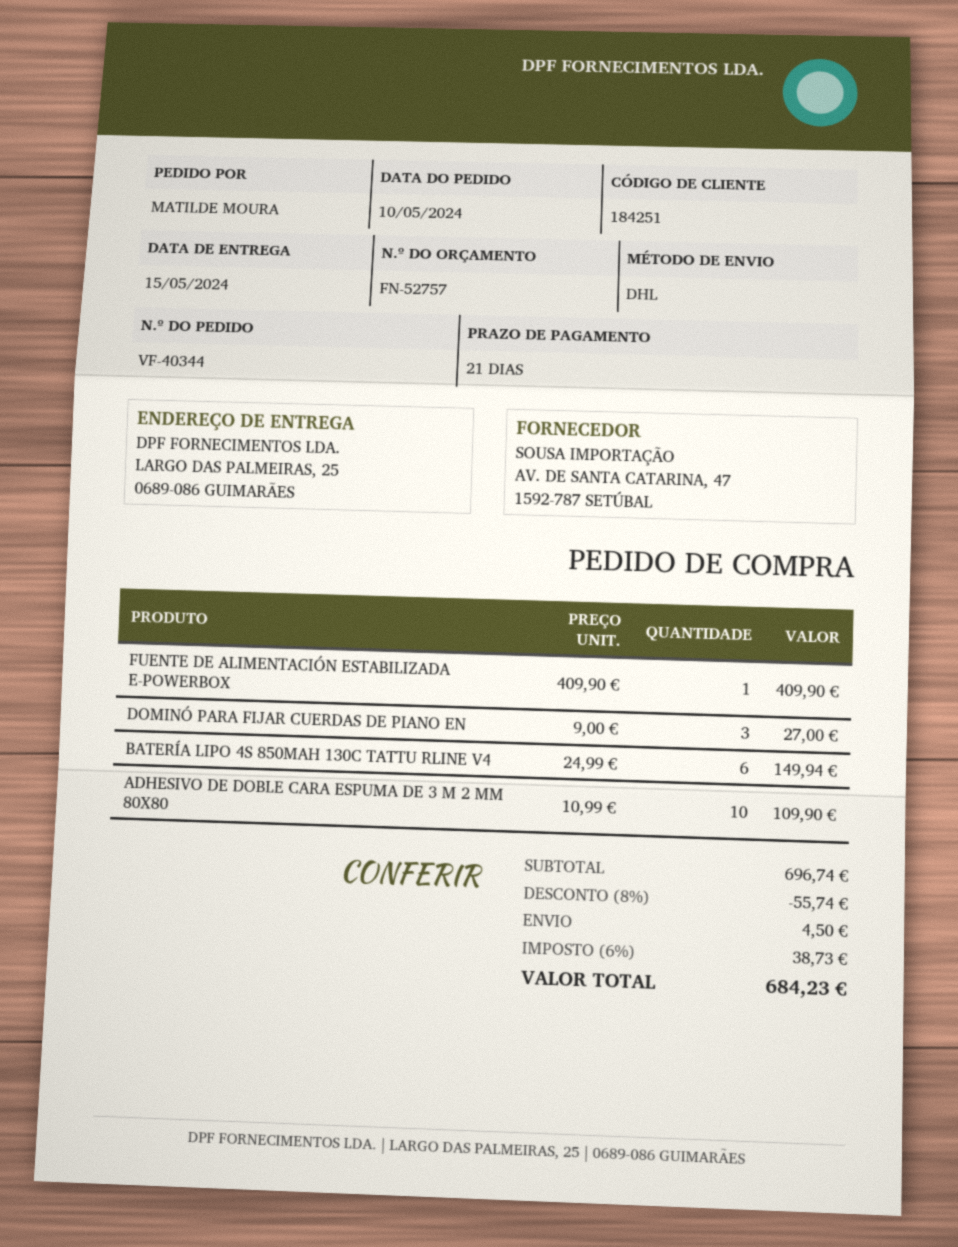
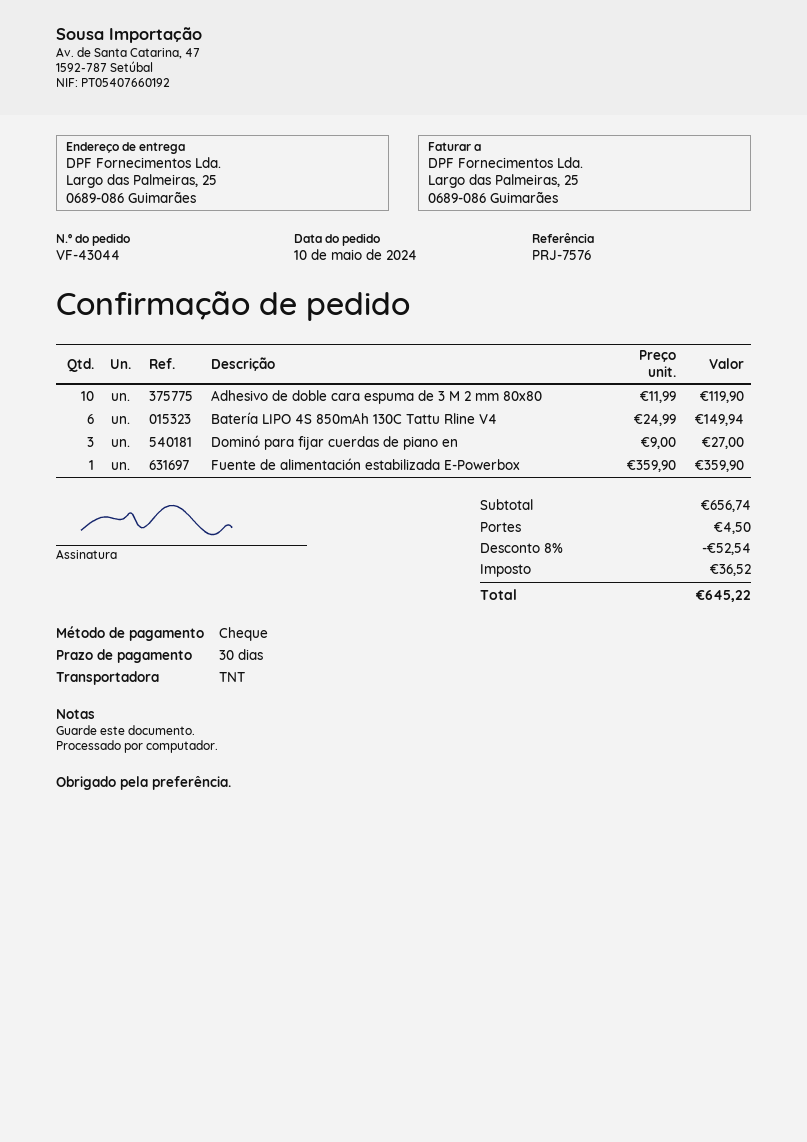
order number: VF-40344 -> VF-43044
payment terms: 21 days -> 30 days
shipping method: DHL -> TNT
FUENTE DE ALIMENTACIÓN ESTABILIZADA E-POWERBOX: 1 x 409.90 = 409.90 -> 1 x 359.90 = 359.90
ADHESIVO DE DOBLE CARA ESPUMA DE 3 M 2 MM 80X80: 10 x 10.99 = 109.90 -> 10 x 11.99 = 119.90
subtotal: 696.74 -> 656.74
discount: 8% = 55.74 -> 8% = 52.54
tax: 38.73 -> 36.52
total: 684.23 -> 645.22

